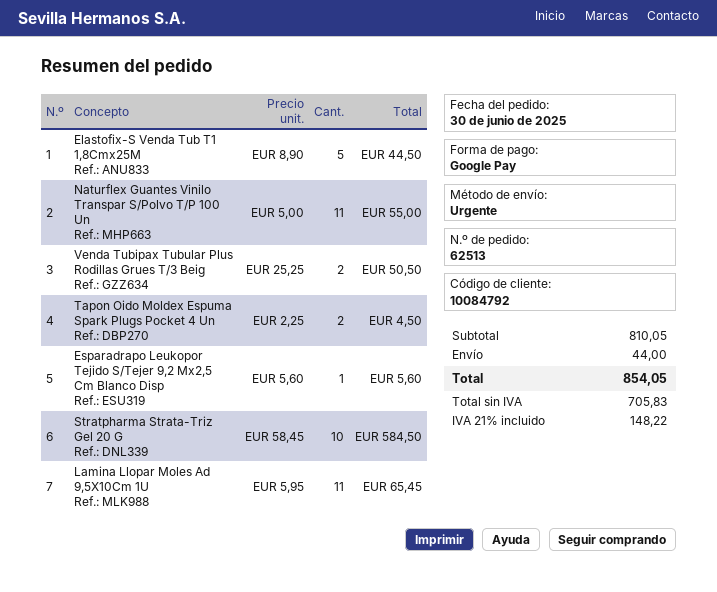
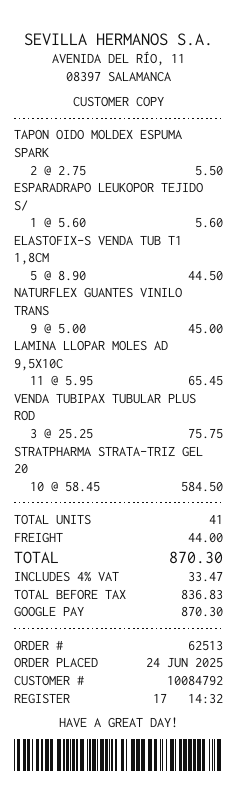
order date: 2025-06-30 -> 2025-06-24
Naturflex Guantes Vinilo Transpar S/Polvo T/P 100 Un: 11 x 5.00 = 55.00 -> 9 x 5.00 = 45.00
Venda Tubipax Tubular Plus Rodillas Grues T/3 Beig: 2 x 25.25 = 50.50 -> 3 x 25.25 = 75.75
Tapon Oido Moldex Espuma Spark Plugs Pocket 4 Un: 2 x 2.25 = 4.50 -> 2 x 2.75 = 5.50
net: 705.83 -> 836.83
tax: 21% = 148.22 -> 4% = 33.47
total: 854.05 -> 870.30

